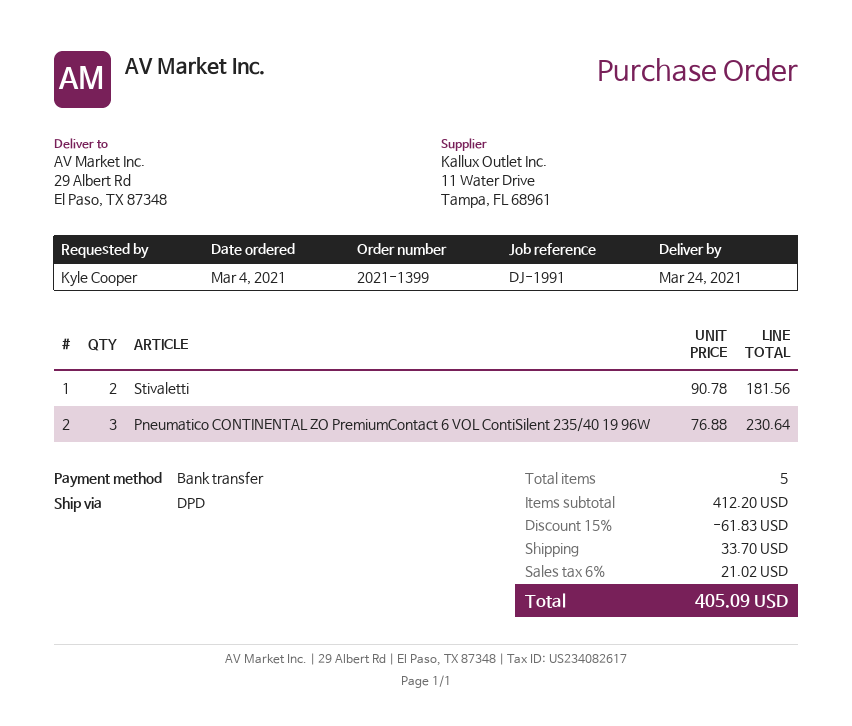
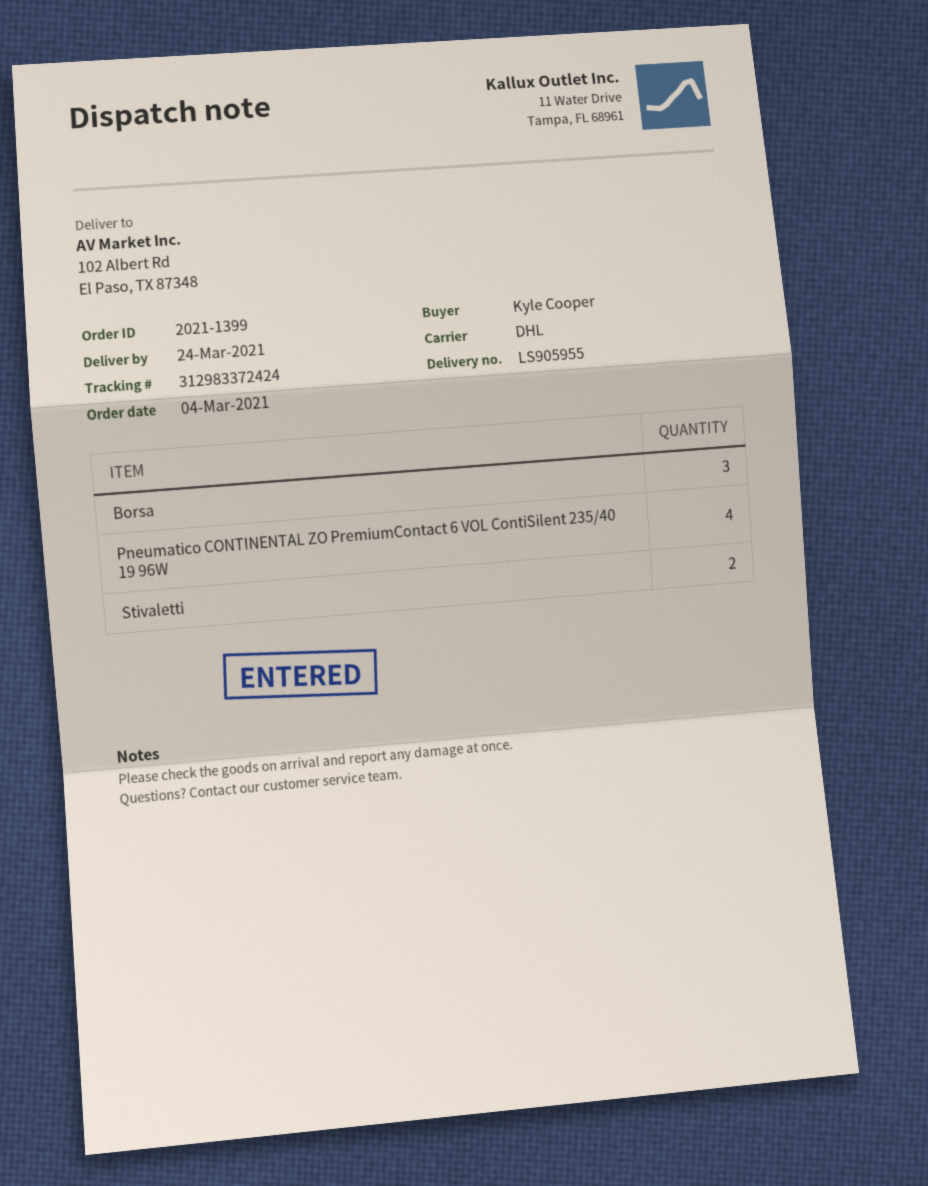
shipping method: DPD -> DHL
ship to: 29 Albert Rd, El Paso, TX 87348 -> 102 Albert Rd, El Paso, TX 87348
Pneumatico CONTINENTAL ZO PremiumContact 6 VOL ContiSilent 235/40 19 96W: 3 -> 4
Borsa: none -> 3

